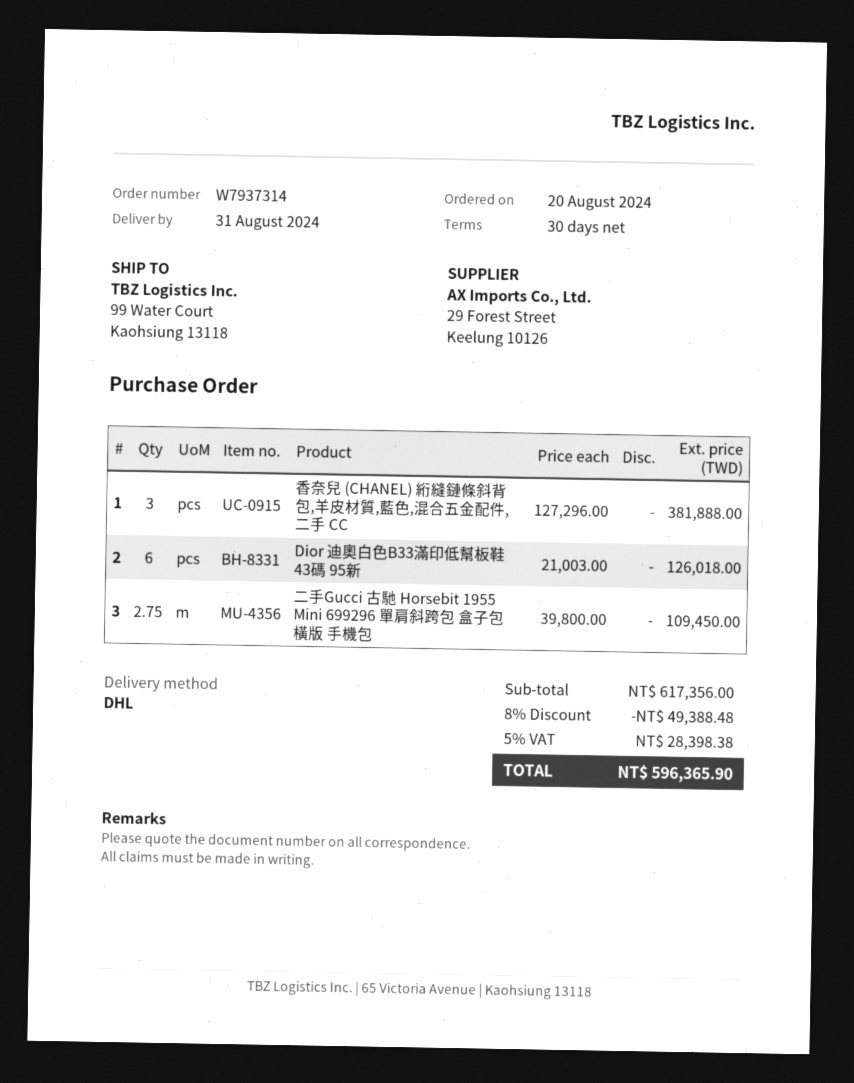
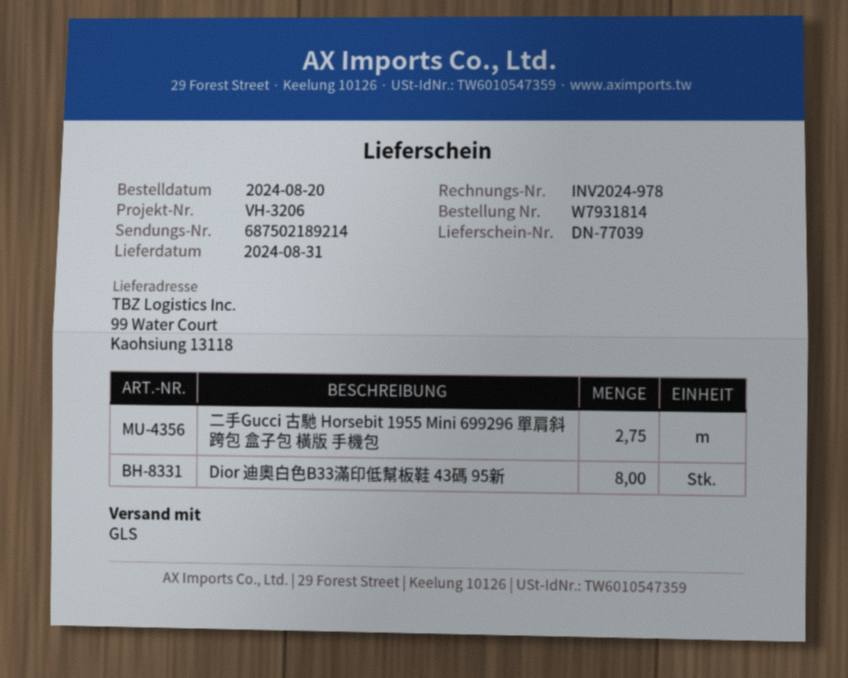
order number: W7937314 -> W7931814
shipping method: DHL -> GLS
香奈兒 (CHANEL) 絎縫鏈條斜背包,羊皮材質,藍色,混合五金配件,二手 CC: 3 -> none
Dior 迪奧白色B33滿印低幫板鞋 43碼 95新: 6 -> 8

